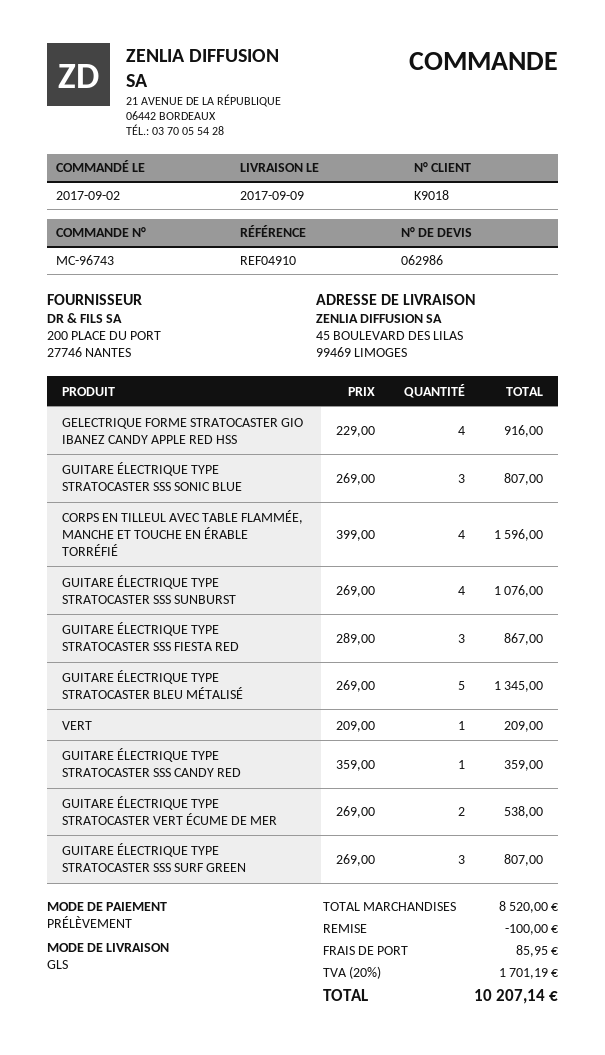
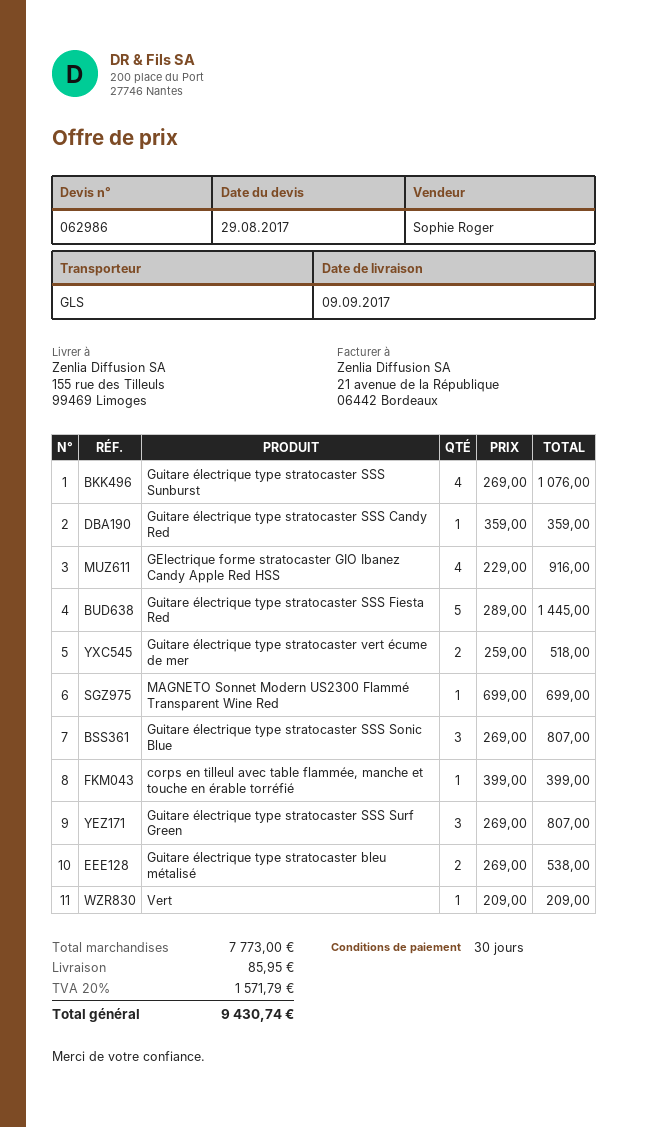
ship to: 45 BOULEVARD DES LILAS, 99469 LIMOGES -> 155 rue des Tilleuls, 99469 Limoges
CORPS EN TILLEUL AVEC TABLE FLAMMÉE, MANCHE ET TOUCHE EN ÉRABLE TORRÉFIÉ: 4 x 399.00 = 1596.00 -> 1 x 399.00 = 399.00
GUITARE ÉLECTRIQUE TYPE STRATOCASTER SSS FIESTA RED: 3 x 289.00 = 867.00 -> 5 x 289.00 = 1445.00
GUITARE ÉLECTRIQUE TYPE STRATOCASTER BLEU MÉTALISÉ: 5 x 269.00 = 1345.00 -> 2 x 269.00 = 538.00
GUITARE ÉLECTRIQUE TYPE STRATOCASTER VERT ÉCUME DE MER: 2 x 269.00 = 538.00 -> 2 x 259.00 = 518.00
MAGNETO Sonnet Modern US2300 Flammé Transparent Wine Red: none -> 1 x 699.00 = 699.00
subtotal: 8520.00 -> 7773.00
discount: 100.00 -> none
tax: 20% = 1701.19 -> 20% = 1571.79
total: 10207.14 -> 9430.74

